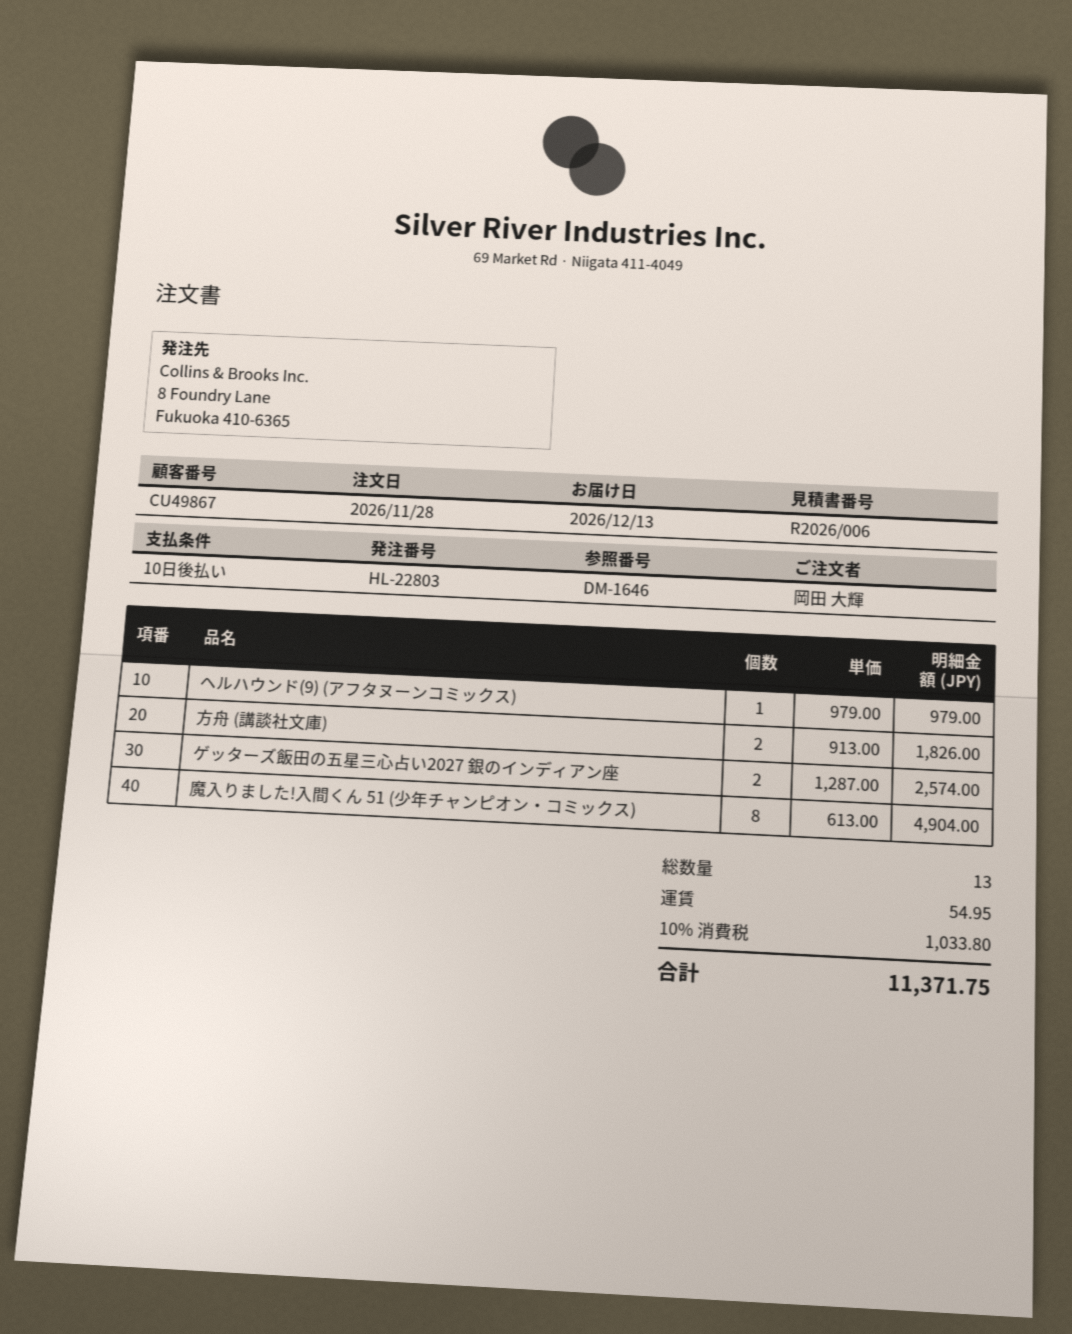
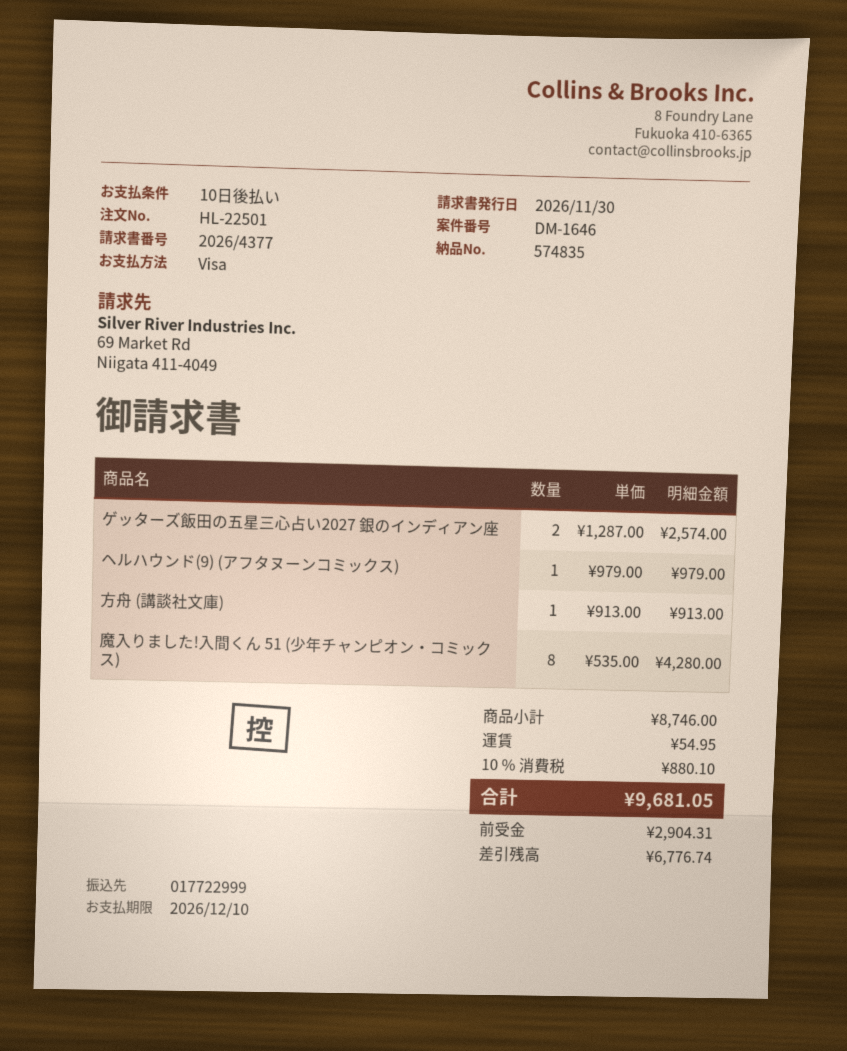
order number: HL-22803 -> HL-22501
方舟 (講談社文庫): 2 x 913.00 = 1826.00 -> 1 x 913.00 = 913.00
魔入りました!入間くん 51 (少年チャンピオン・コミックス): 8 x 613.00 = 4904.00 -> 8 x 535.00 = 4280.00
tax: 10% = 1033.80 -> 10% = 880.10
total: 11371.75 -> 9681.05

